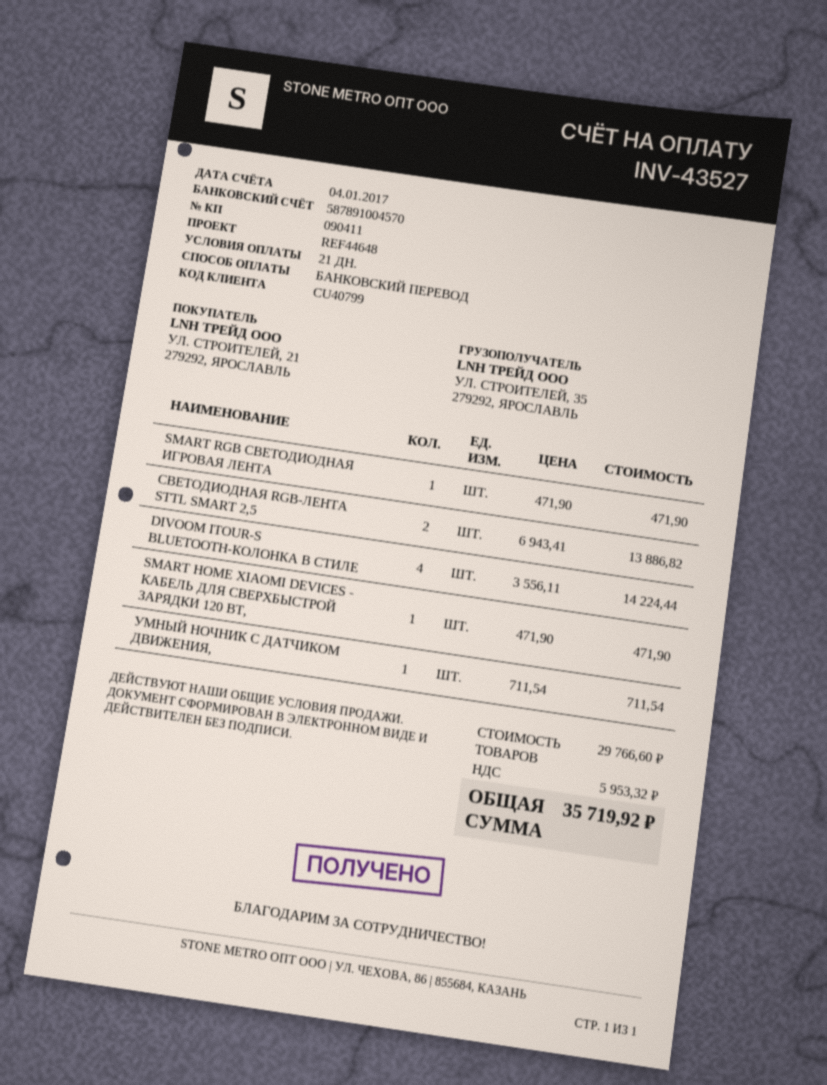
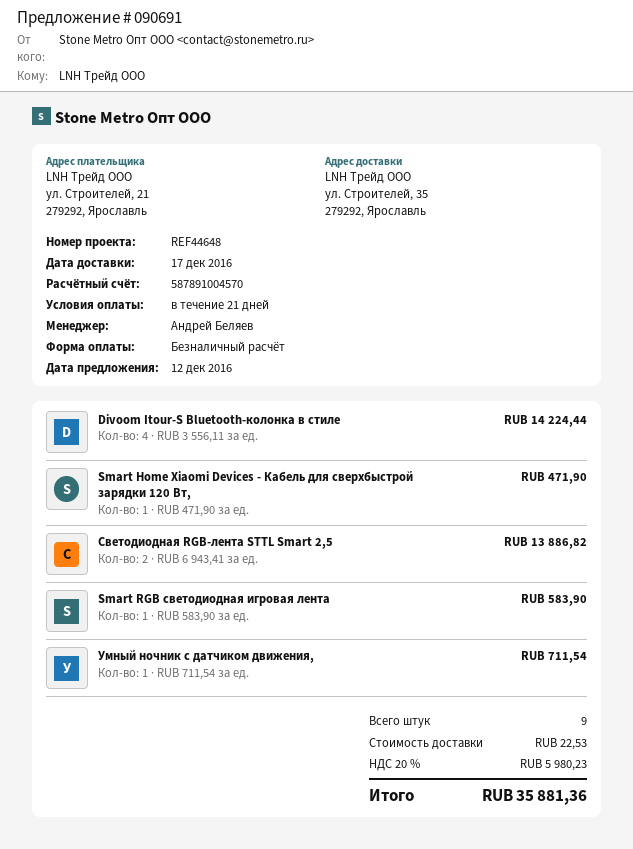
quote number: 090411 -> 090691
SMART RGB СВЕТОДИОДНАЯ ИГРОВАЯ ЛЕНТА: 1 x 471.90 = 471.90 -> 1 x 583.90 = 583.90
shipping: none -> 22.53
tax: 5953.32 -> 5980.23
total: 35719.92 -> 35881.36

